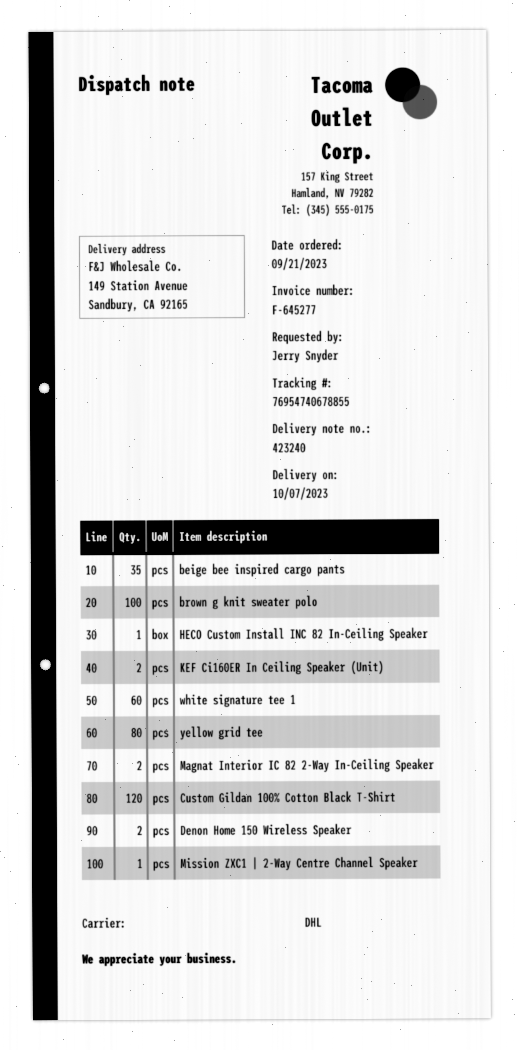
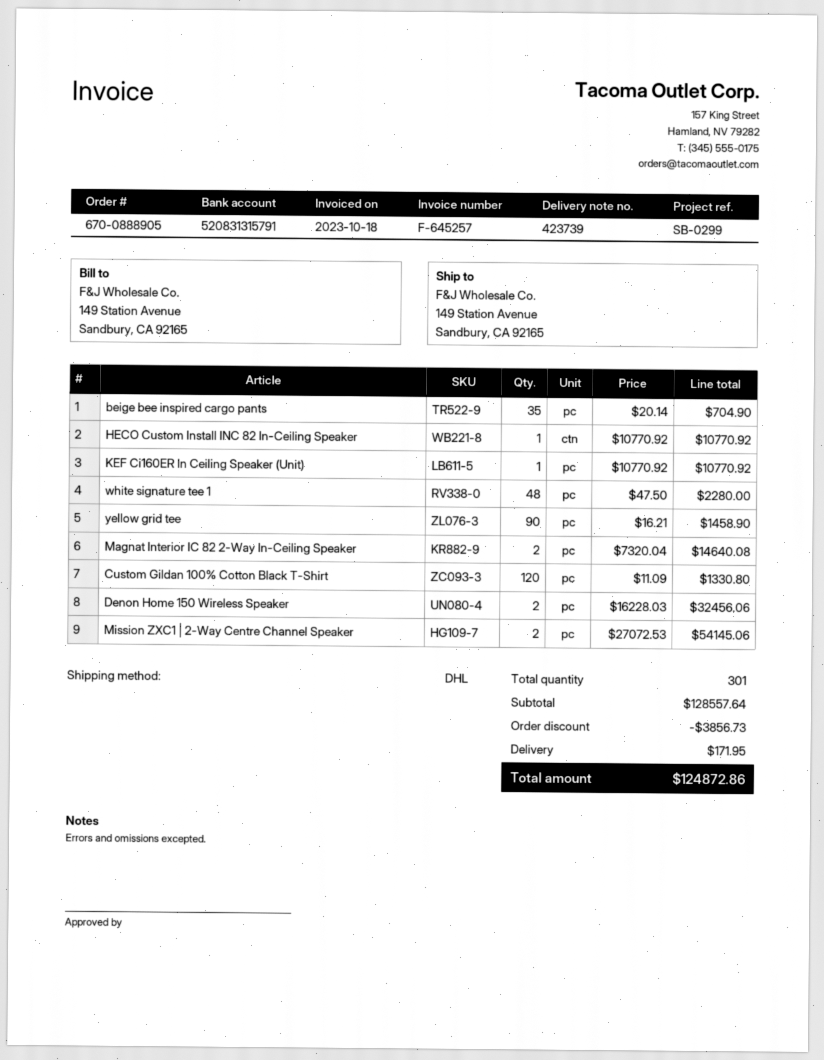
delivery note number: 423240 -> 423739
invoice number: F-645277 -> F-645257
brown g knit sweater polo: 100 -> none
KEF Ci160ER In Ceiling Speaker (Unit): 2 -> 1
white signature tee 1: 60 -> 48
yellow grid tee: 80 -> 90
Mission ZXC1 | 2-Way Centre Channel Speaker: 1 -> 2

